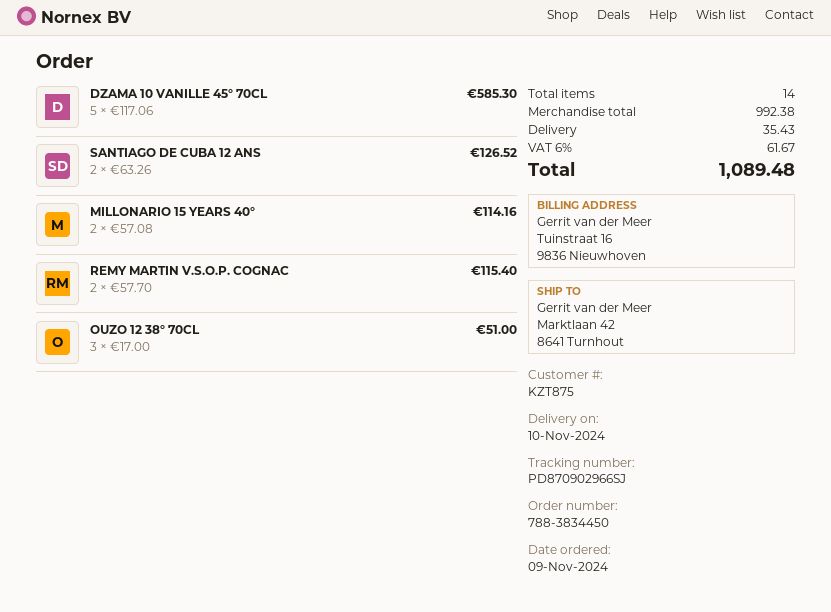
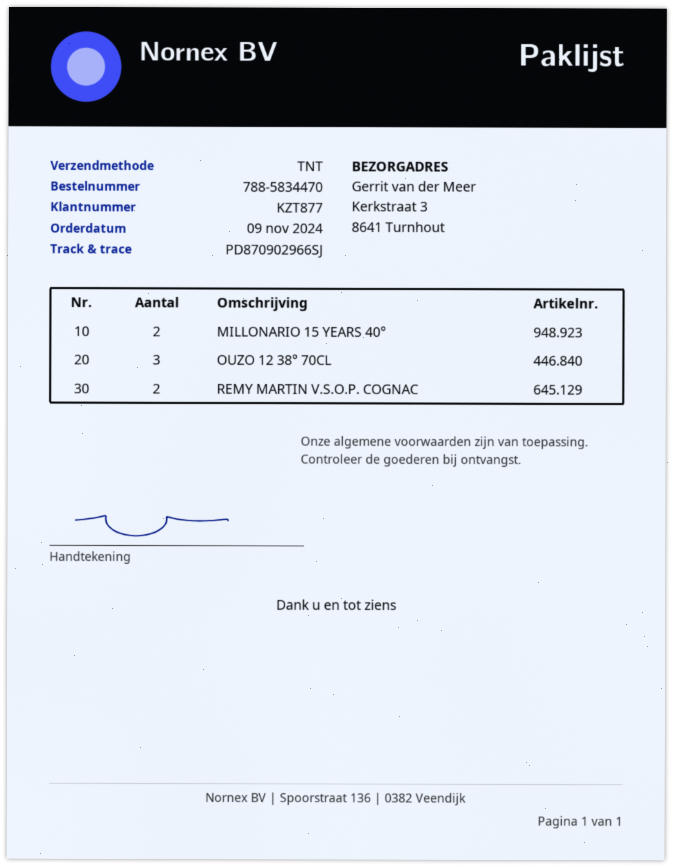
order number: 788-3834450 -> 788-5834470
customer number: KZT875 -> KZT877
ship to: Marktlaan 42, 8641 Turnhout -> Kerkstraat 3, 8641 Turnhout
DZAMA 10 VANILLE 45° 70CL: 5 -> none
SANTIAGO DE CUBA 12 ANS: 2 -> none

